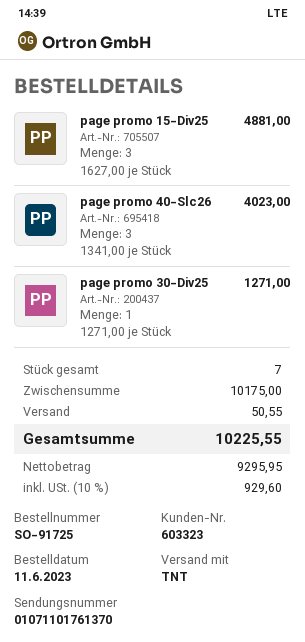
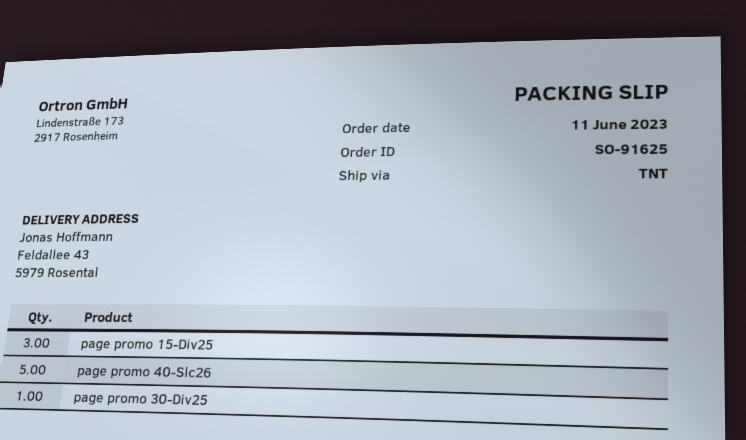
order number: SO-91725 -> SO-91625
page promo 40-Slc26: 3 -> 5

